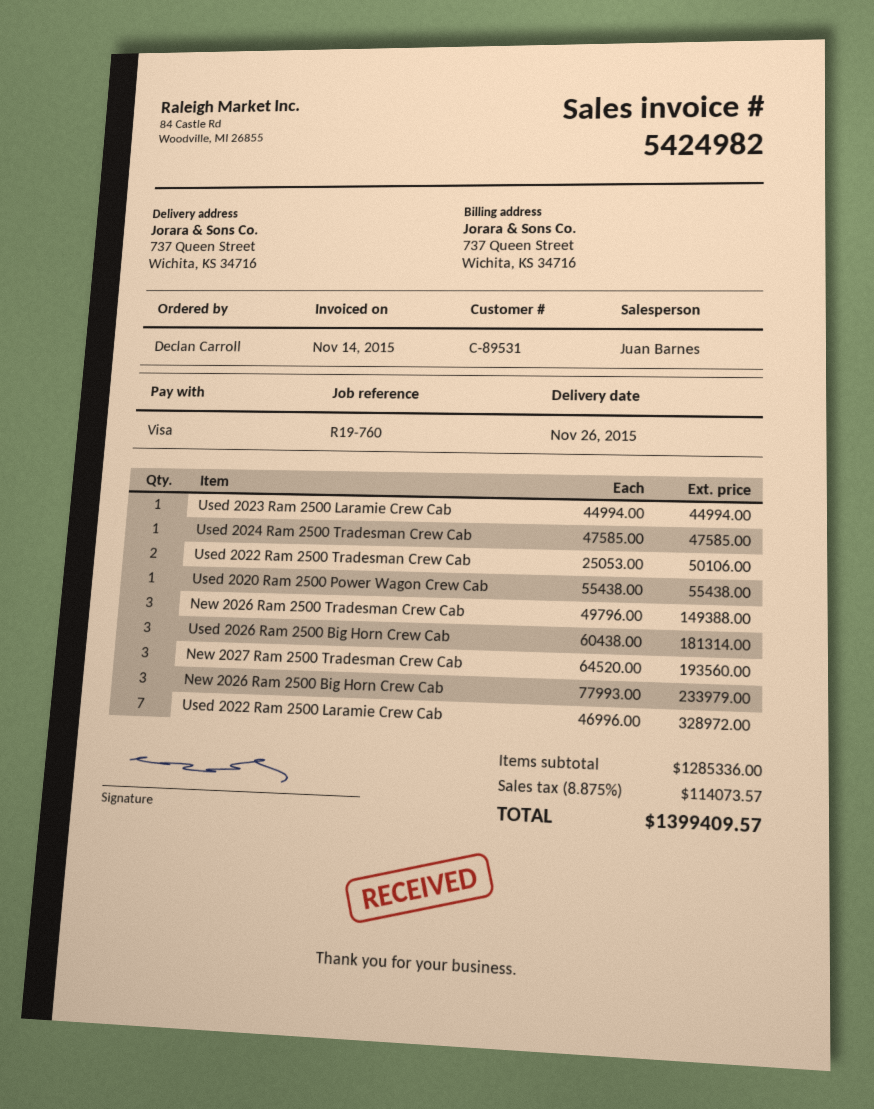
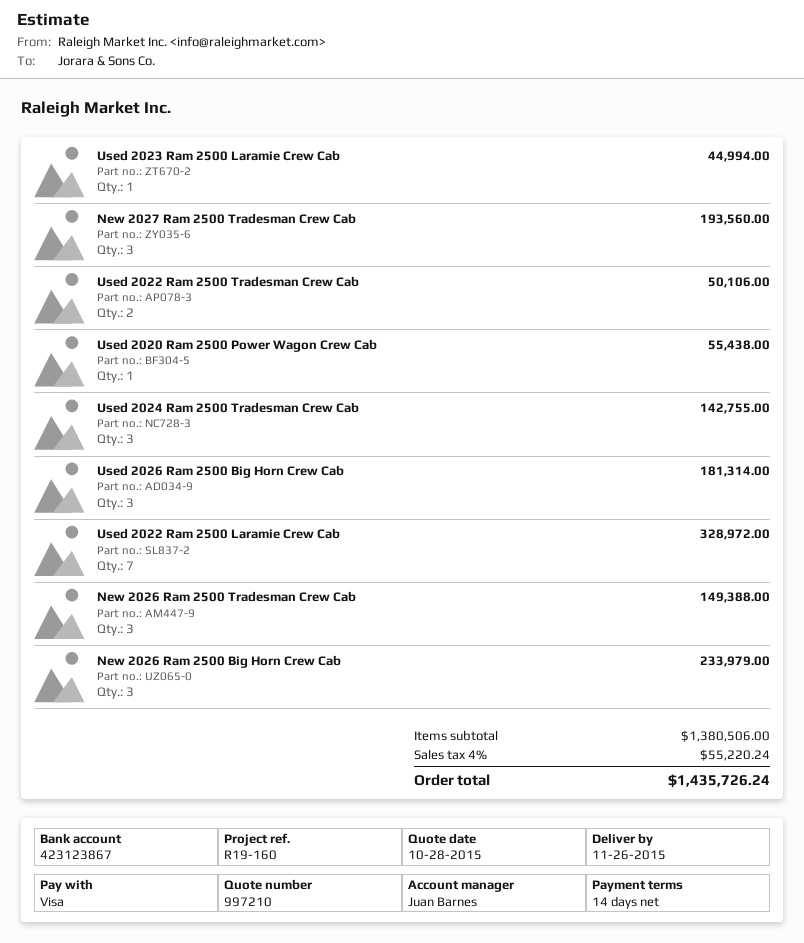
reference: R19-760 -> R19-160
Used 2024 Ram 2500 Tradesman Crew Cab: 1 for 47585.00 -> 3 for 142755.00
subtotal: 1285336.00 -> 1380506.00
tax: 8.875% = 114073.57 -> 4% = 55220.24
total: 1399409.57 -> 1435726.24

